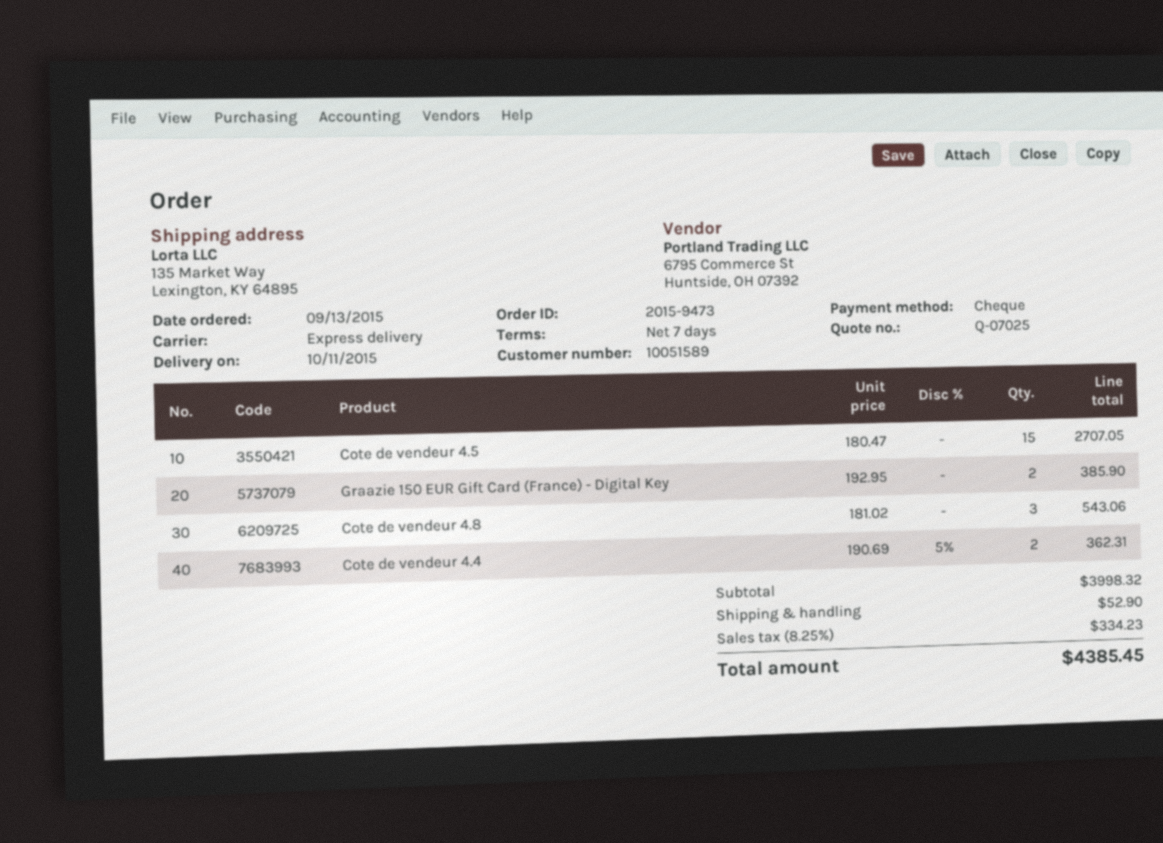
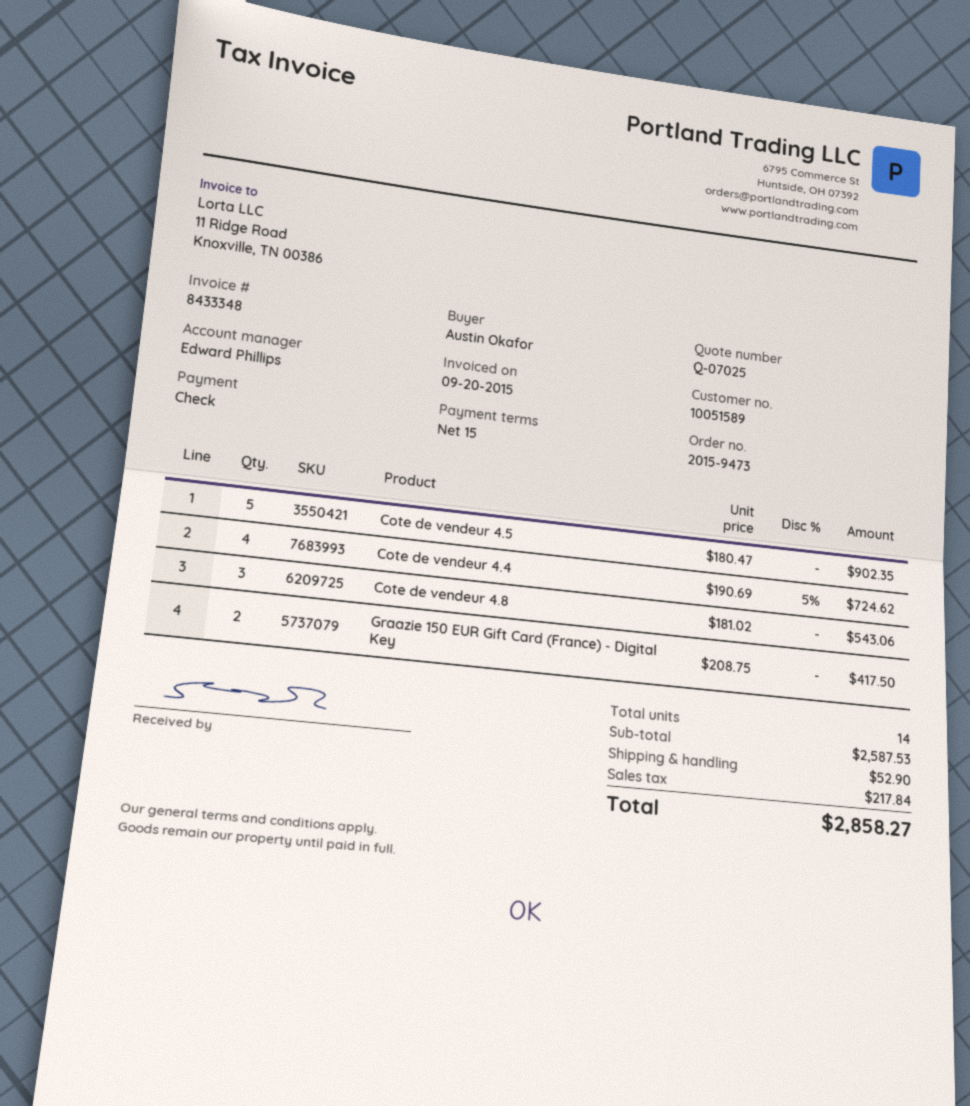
payment terms: 7 days -> 15 days
Cote de vendeur 4.5: 15 x 180.47 = 2707.05 -> 5 x 180.47 = 902.35
Graazie 150 EUR Gift Card (France) - Digital Key: 2 x 192.95 = 385.90 -> 2 x 208.75 = 417.50
Cote de vendeur 4.4: 2 x 190.69 - 5% = 362.31 -> 4 x 190.69 - 5% = 724.62
subtotal: 3998.32 -> 2587.53
tax: 334.23 -> 217.84
total: 4385.45 -> 2858.27

